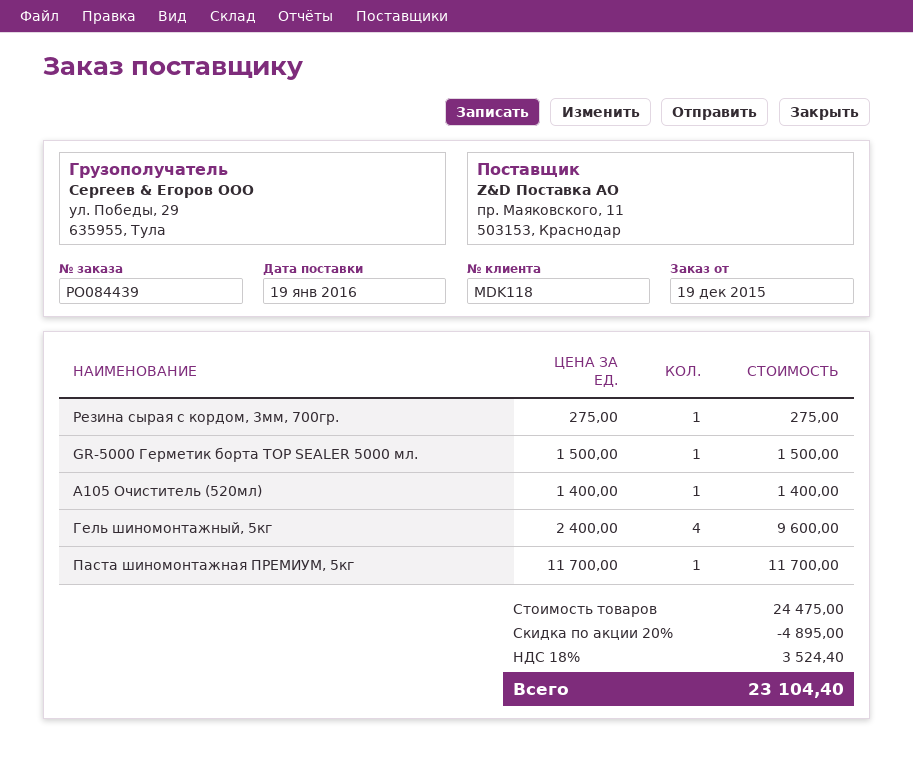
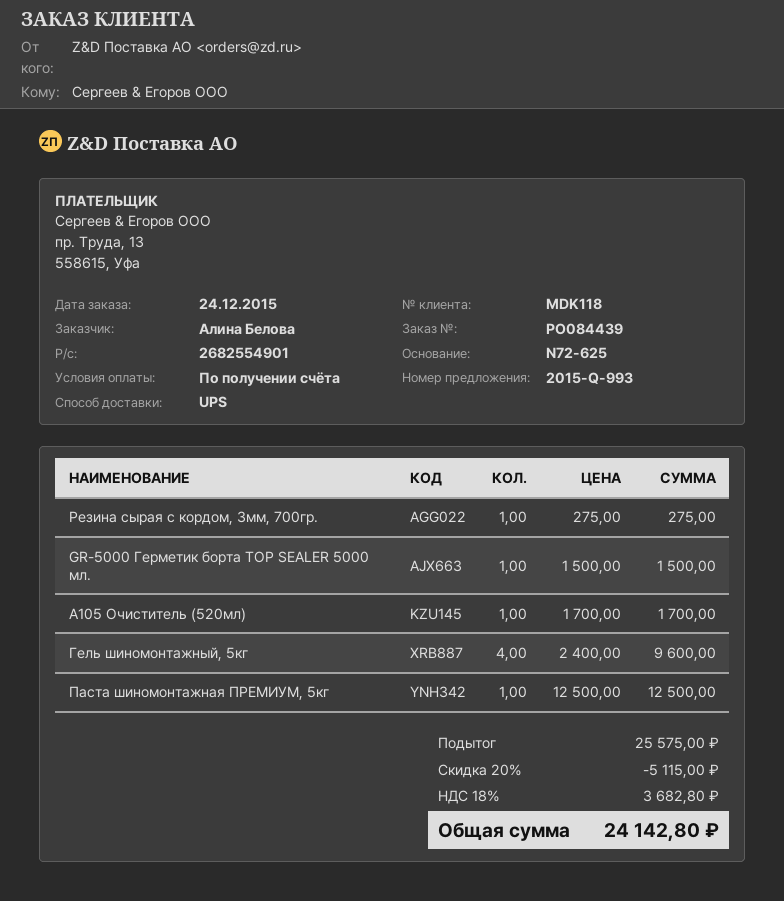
order date: 2015-12-19 -> 2015-12-24
А105 Очиститель (520мл): 1 x 1400.00 = 1400.00 -> 1 x 1700.00 = 1700.00
Паста шиномонтажная ПРЕМИУМ, 5кг: 1 x 11700.00 = 11700.00 -> 1 x 12500.00 = 12500.00
subtotal: 24475.00 -> 25575.00
discount: 20% = 4895.00 -> 20% = 5115.00
tax: 18% = 3524.40 -> 18% = 3682.80
total: 23104.40 -> 24142.80

